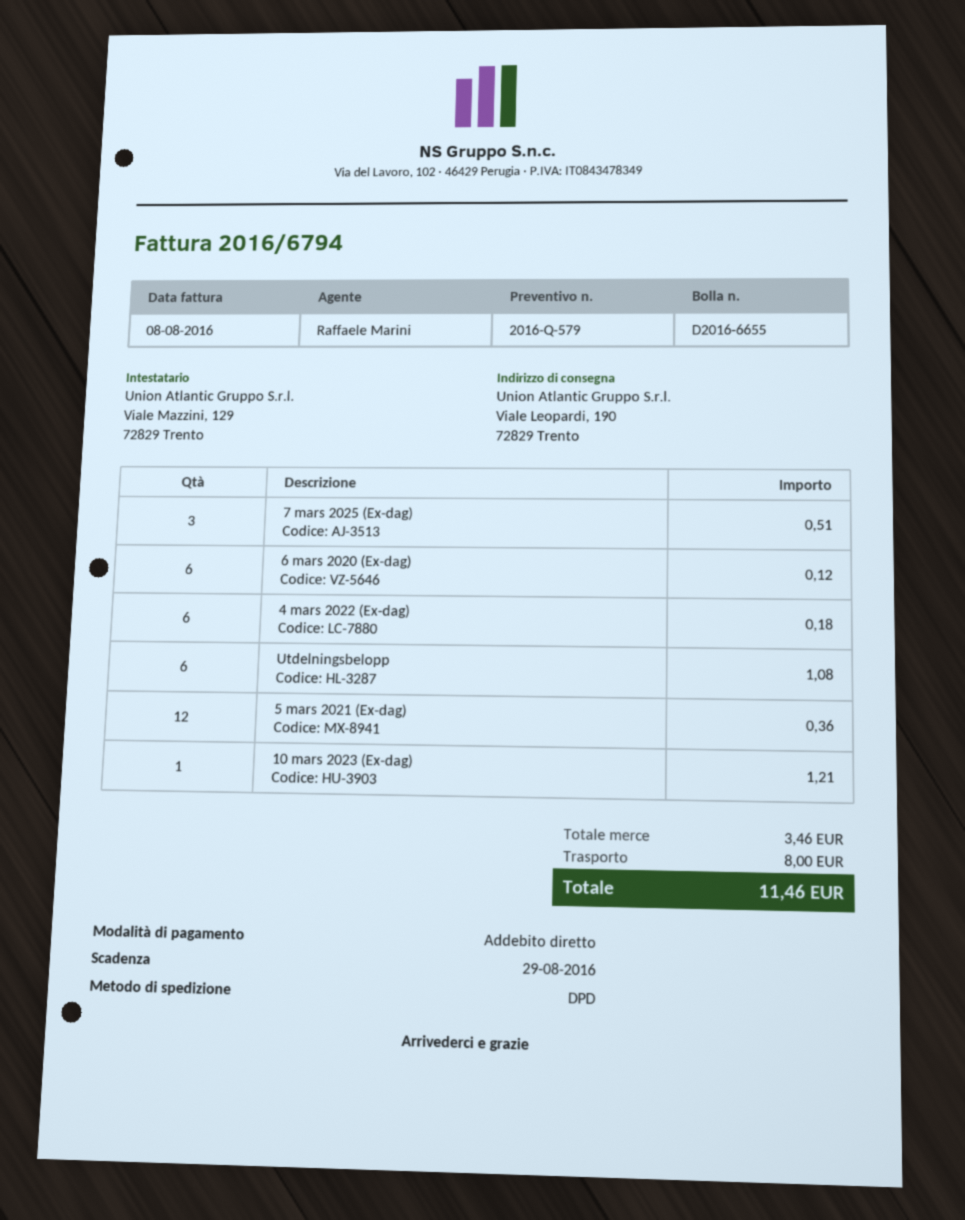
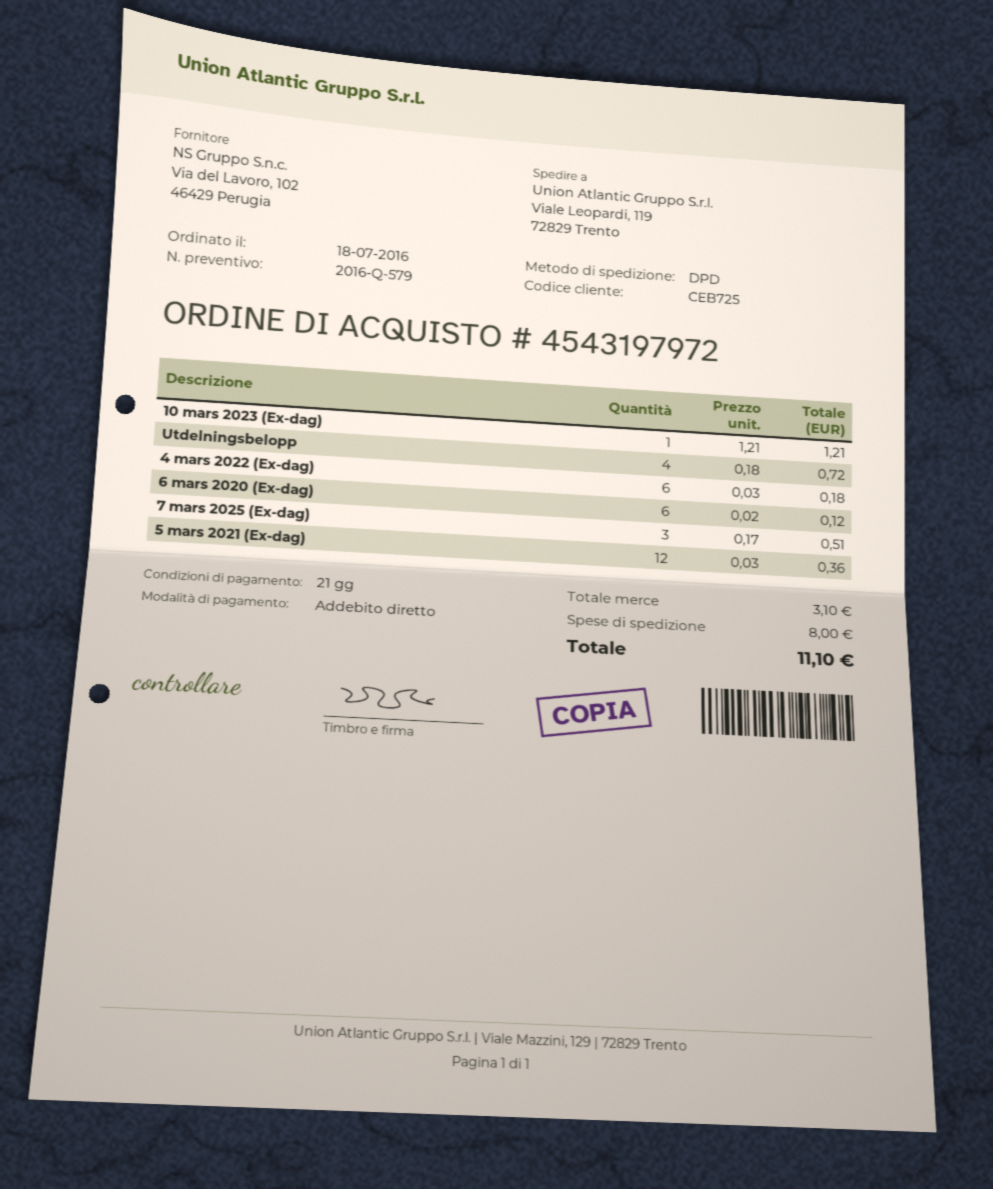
ship to: Viale Leopardi, 190, 72829 Trento -> Viale Leopardi, 119, 72829 Trento
Utdelningsbelopp: 6 for 1.08 -> 4 for 0.72
subtotal: 3.46 -> 3.10
total: 11.46 -> 11.10

